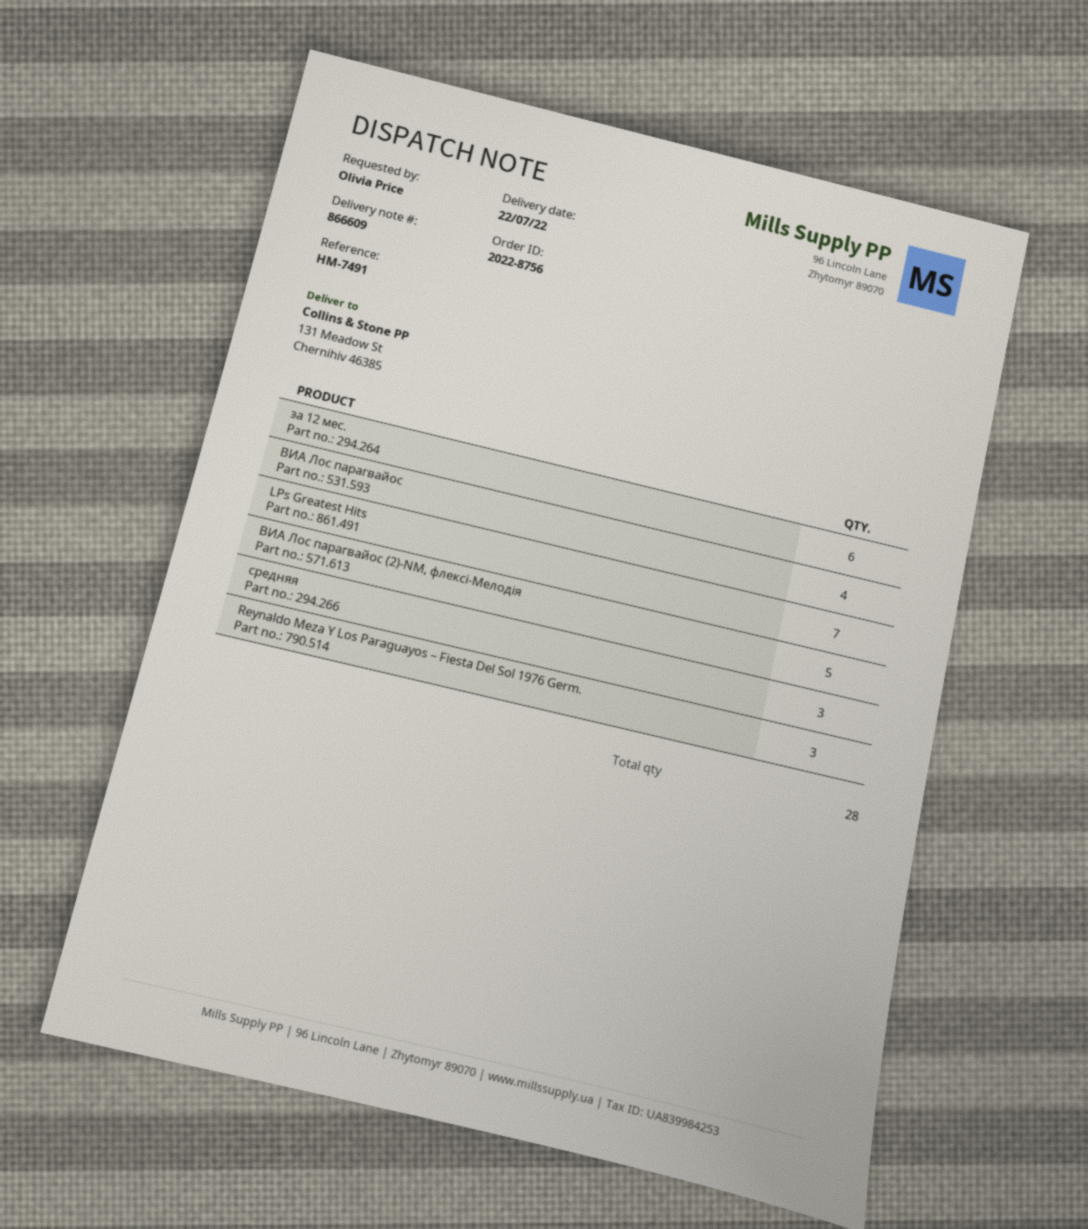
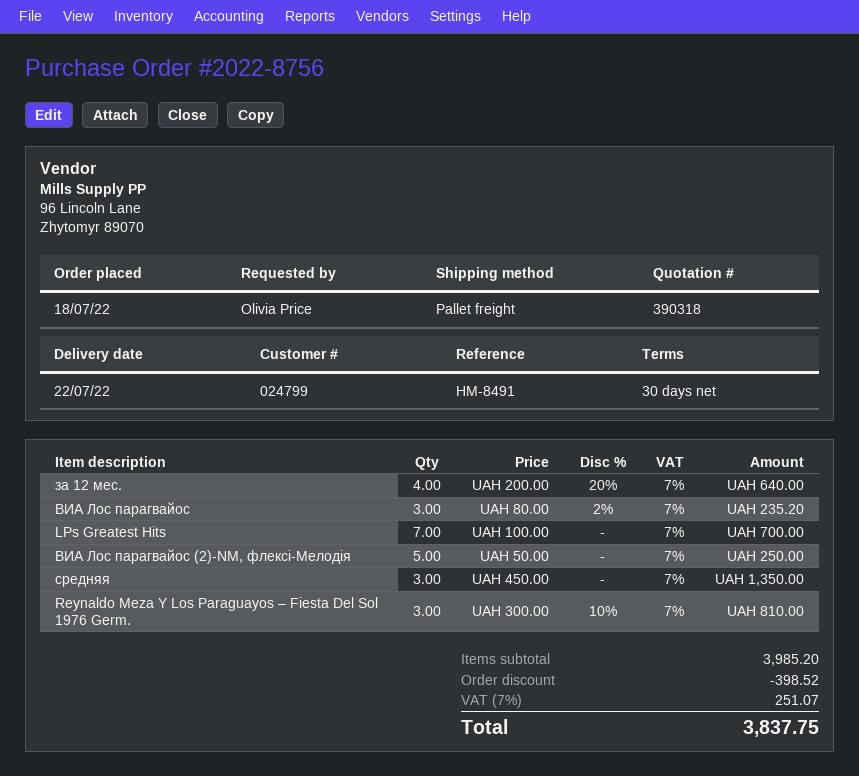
reference: HM-7491 -> HM-8491
за 12 мес.: 6 -> 4
ВИА Лос парагвайос: 4 -> 3

